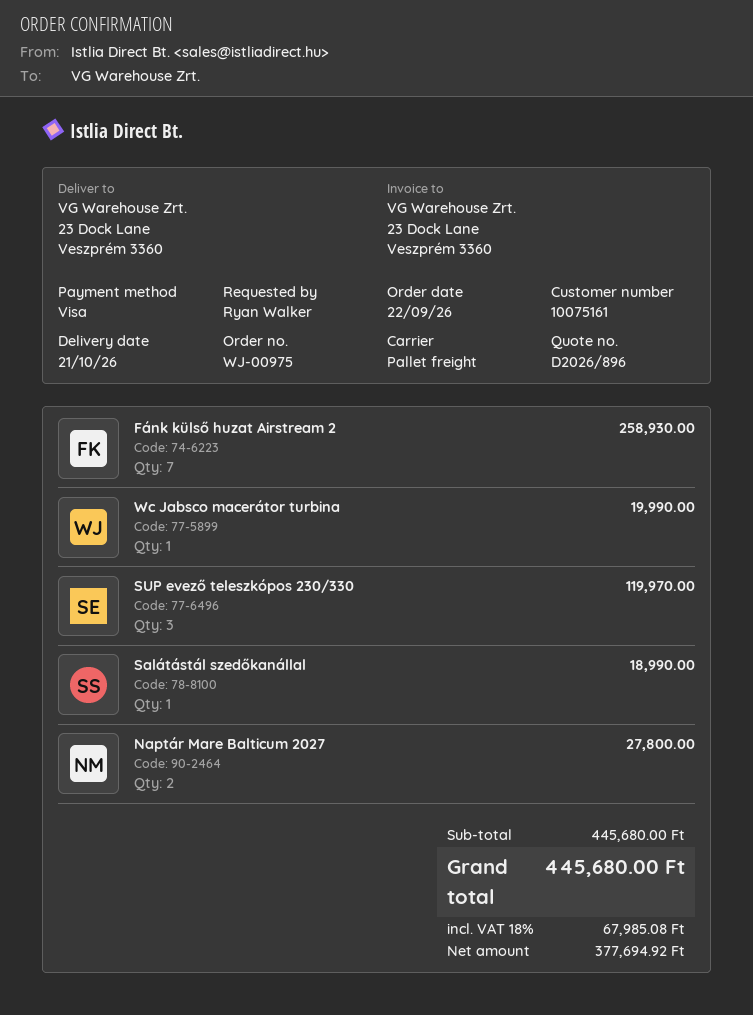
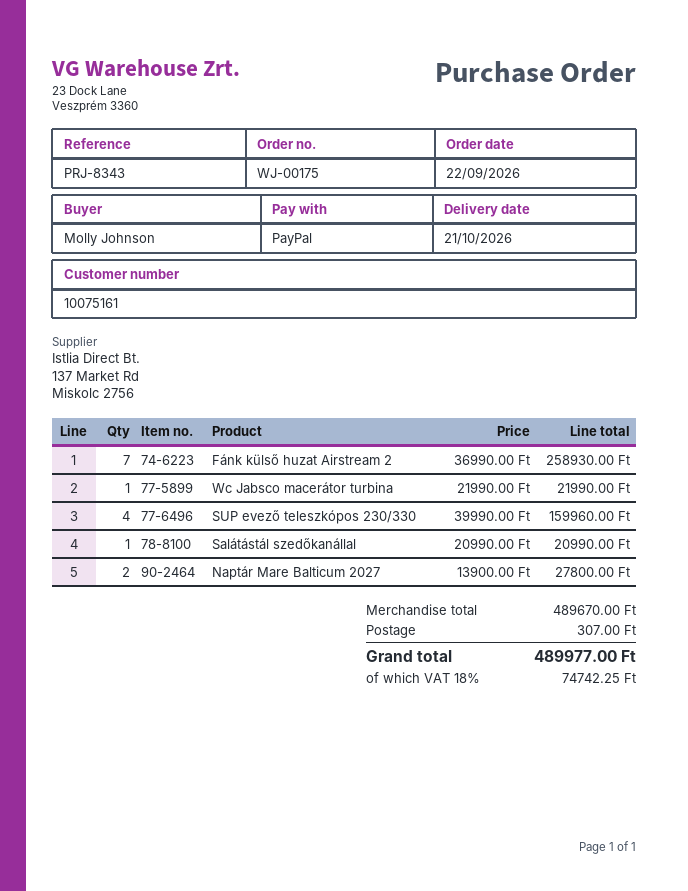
order number: WJ-00975 -> WJ-00175
ordered by: Ryan Walker -> Molly Johnson
payment method: Visa -> PayPal
Wc Jabsco macerátor turbina: 1 for 19990.00 -> 1 for 21990.00
SUP evező teleszkópos 230/330: 3 for 119970.00 -> 4 for 159960.00
Salátástál szedőkanállal: 1 for 18990.00 -> 1 for 20990.00
subtotal: 445680.00 -> 489670.00
shipping: none -> 307.00
tax: 18% = 67985.08 -> 18% = 74742.25
total: 445680.00 -> 489977.00

